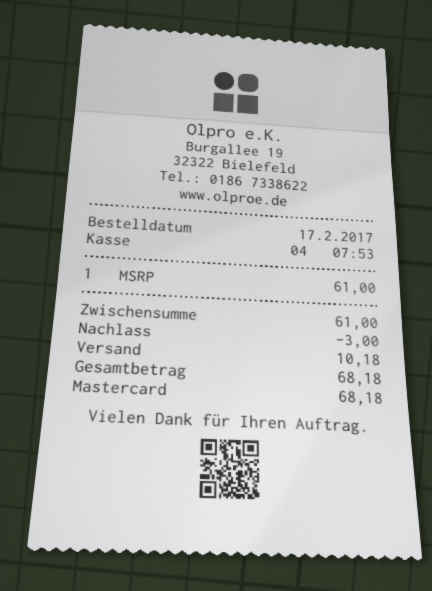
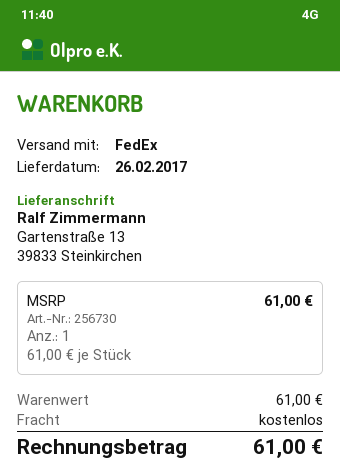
discount: 3.00 -> none
shipping: 10.18 -> 0.00
total: 68.18 -> 61.00

